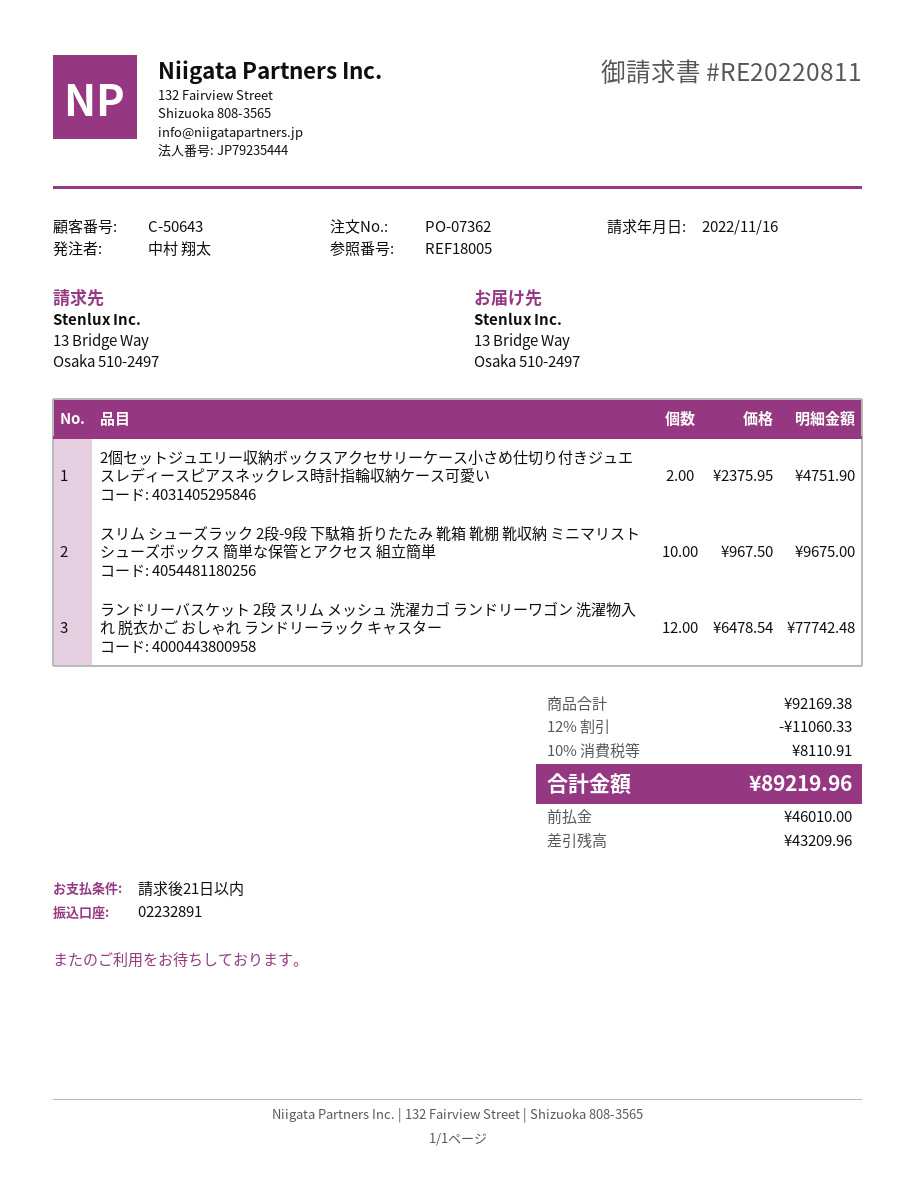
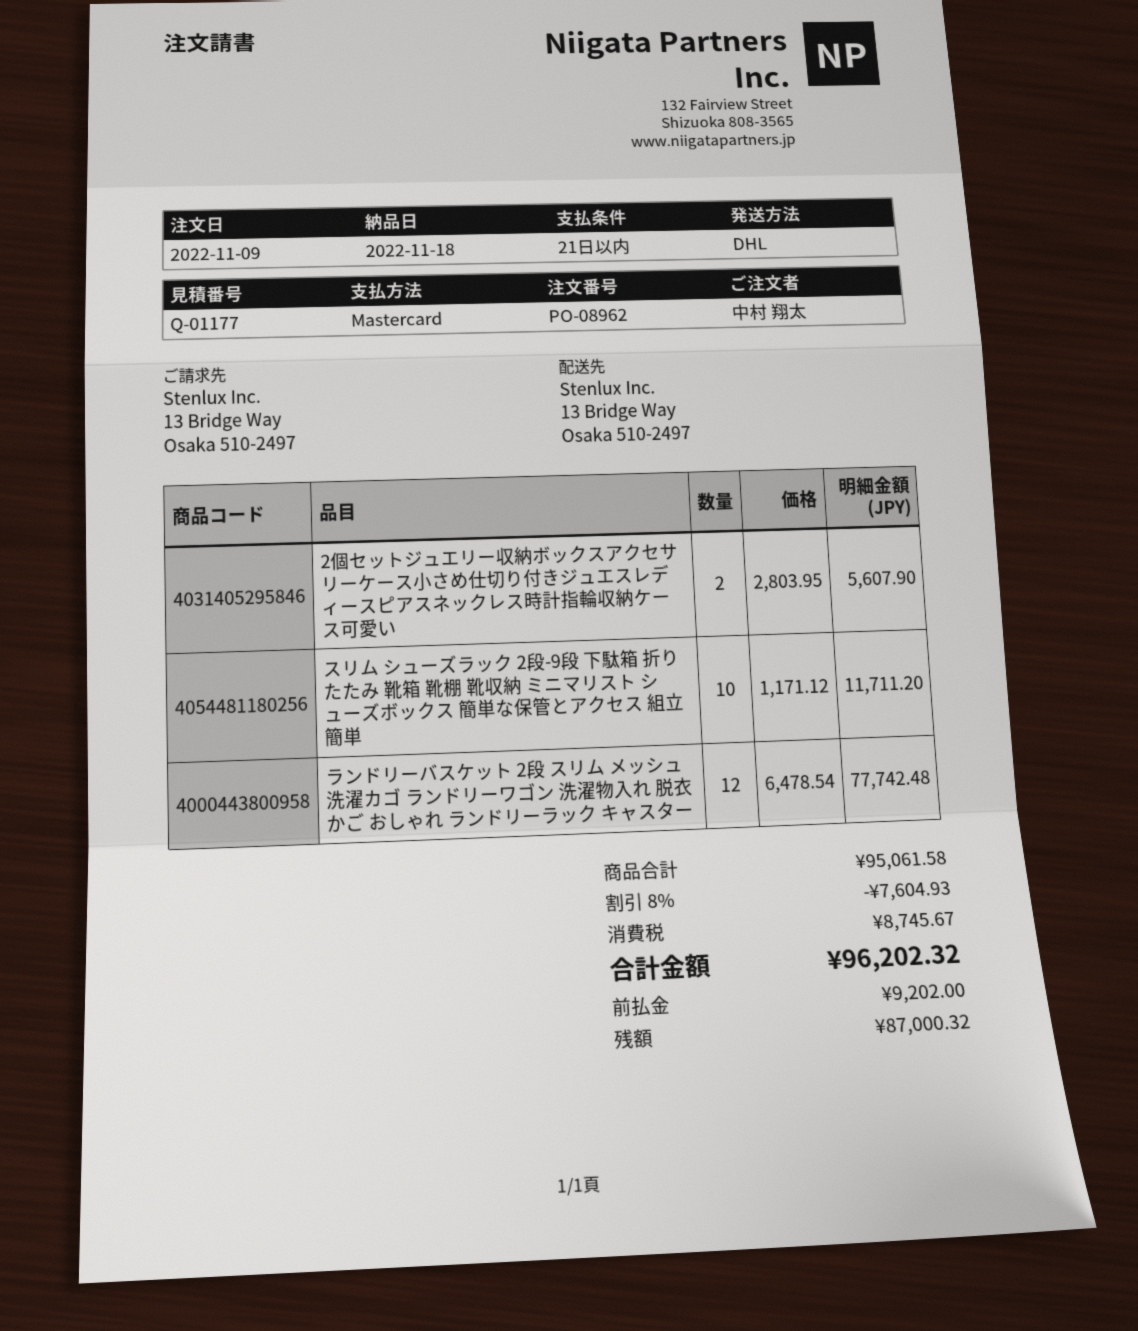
order number: PO-07362 -> PO-08962
2個セットジュエリー収納ボックスアクセサリーケース小さめ仕切り付きジュエスレディースピアスネックレス時計指輪収納ケース可愛い: 2 x 2375.95 = 4751.90 -> 2 x 2803.95 = 5607.90
スリム シューズラック 2段-9段 下駄箱 折りたたみ 靴箱 靴棚 靴収納 ミニマリスト シューズボックス 簡単な保管とアクセス 組立簡単: 10 x 967.50 = 9675.00 -> 10 x 1171.12 = 11711.20
subtotal: 92169.38 -> 95061.58
discount: 12% = 11060.33 -> 8% = 7604.93
tax: 8110.91 -> 8745.67
total: 89219.96 -> 96202.32
deposit: 46010.00 -> 9202.00
balance: 43209.96 -> 87000.32

